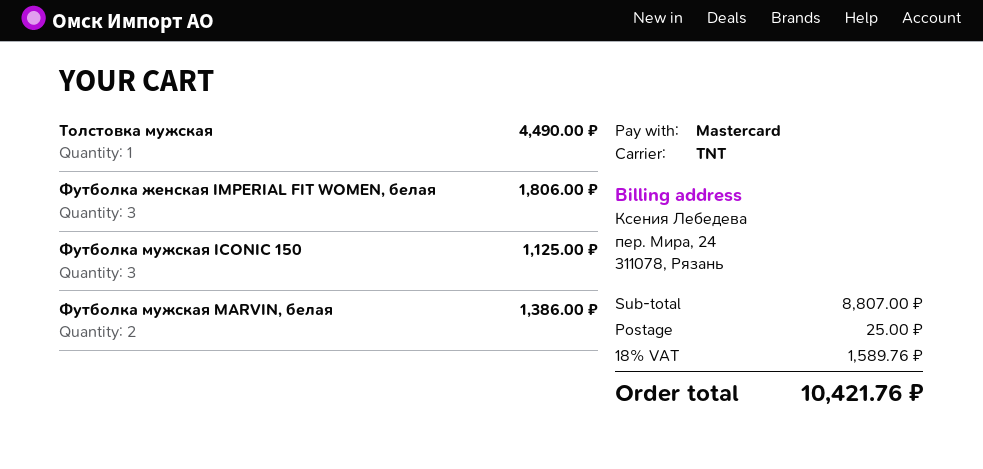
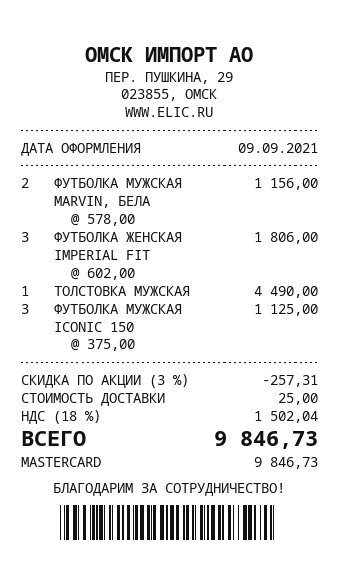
Футболка мужская MARVIN, белая: 2 for 1386.00 -> 2 for 1156.00
discount: none -> 3% = 257.31
tax: 18% = 1589.76 -> 18% = 1502.04
total: 10421.76 -> 9846.73

